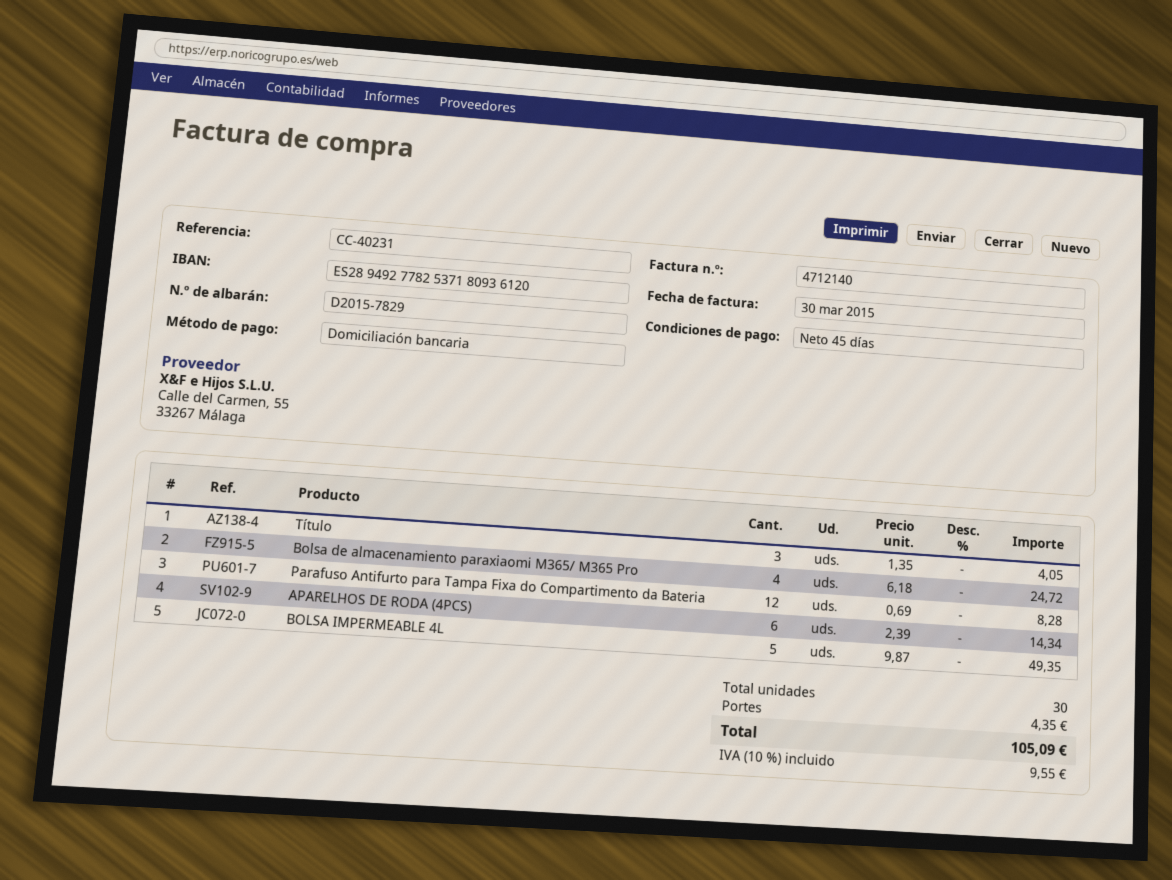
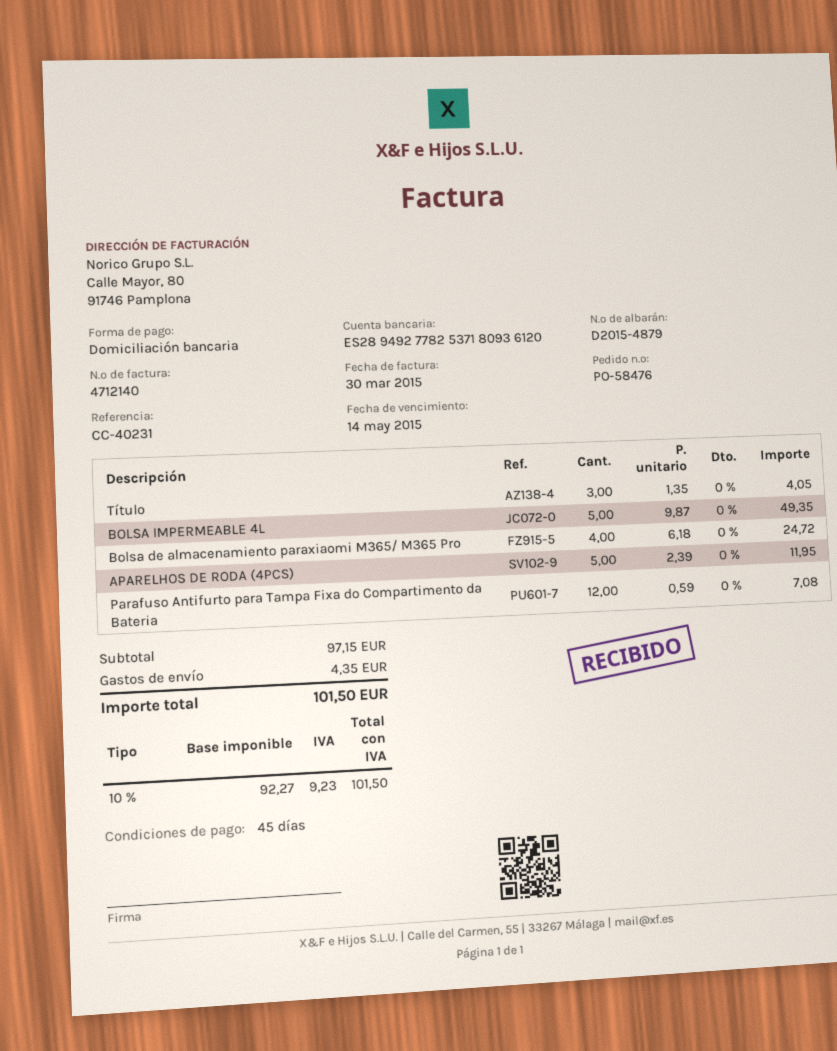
delivery note number: D2015-7829 -> D2015-4879
Parafuso Antifurto para Tampa Fixa do Compartimento da Bateria: 12 x 0.69 = 8.28 -> 12 x 0.59 = 7.08
APARELHOS DE RODA (4PCS): 6 x 2.39 = 14.34 -> 5 x 2.39 = 11.95
tax: 10% = 9.55 -> 10% = 9.23
total: 105.09 -> 101.50

